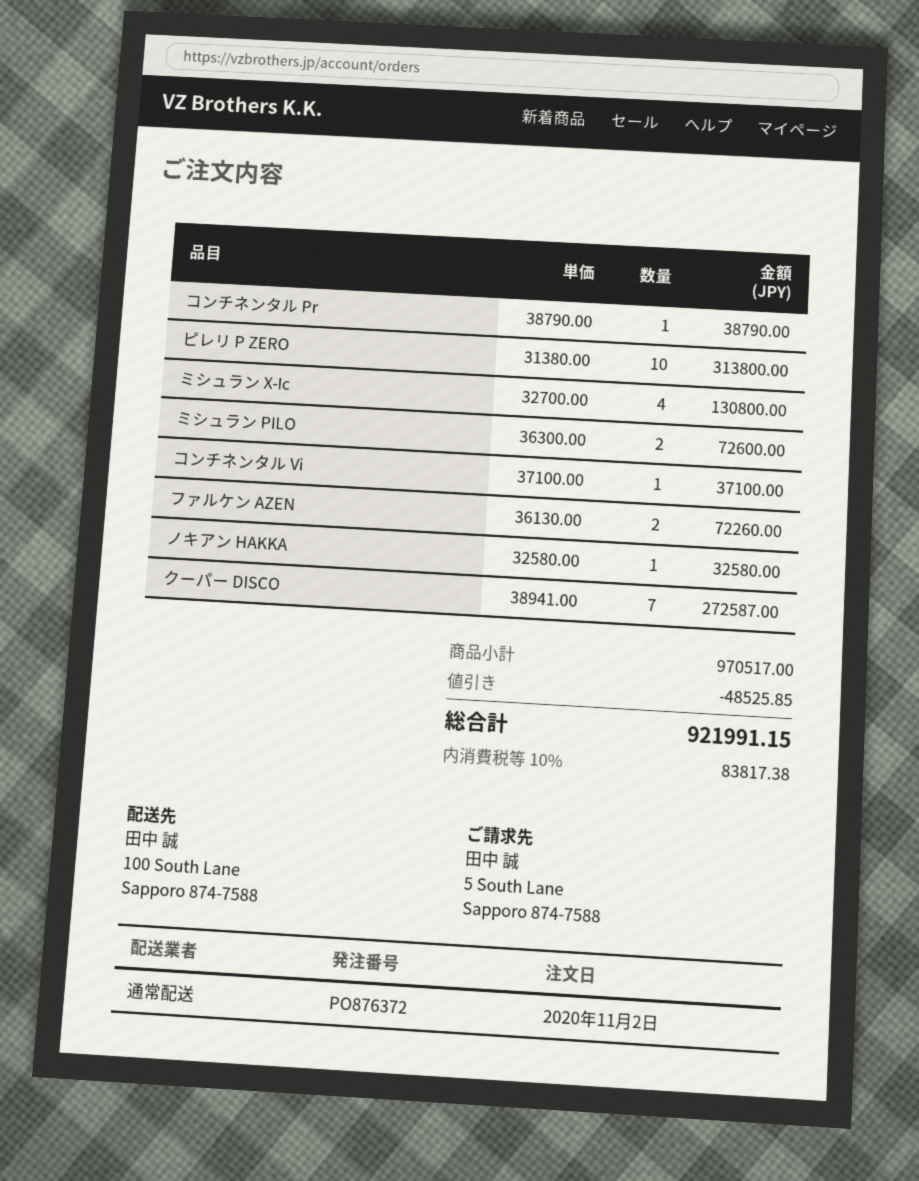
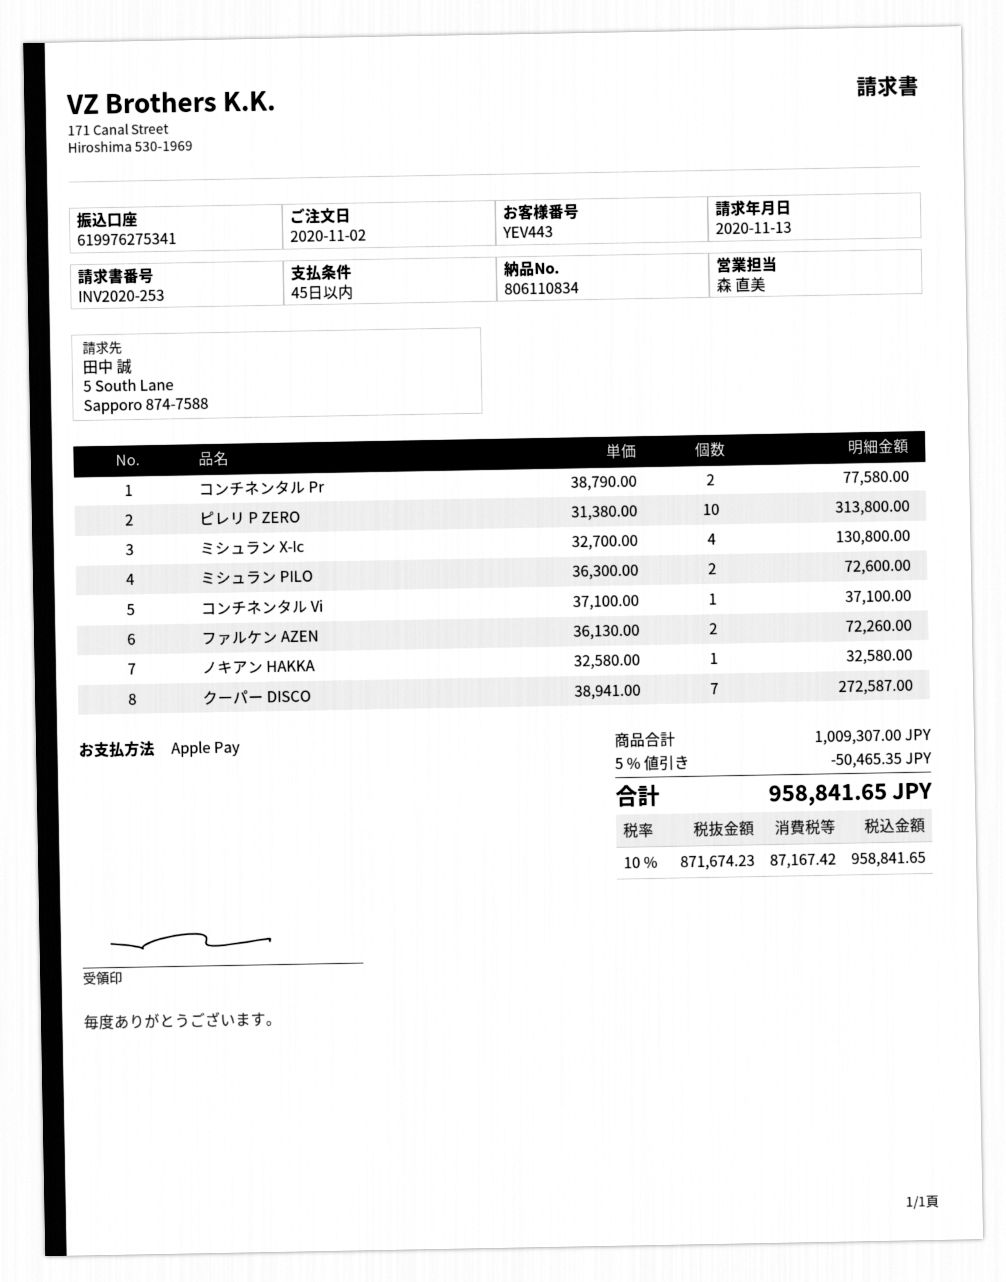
コンチネンタル Pr: 1 x 38790.00 = 38790.00 -> 2 x 38790.00 = 77580.00
subtotal: 970517.00 -> 1009307.00
discount: 48525.85 -> 50465.35
tax: 10% = 83817.38 -> 10% = 87167.42
total: 921991.15 -> 958841.65

